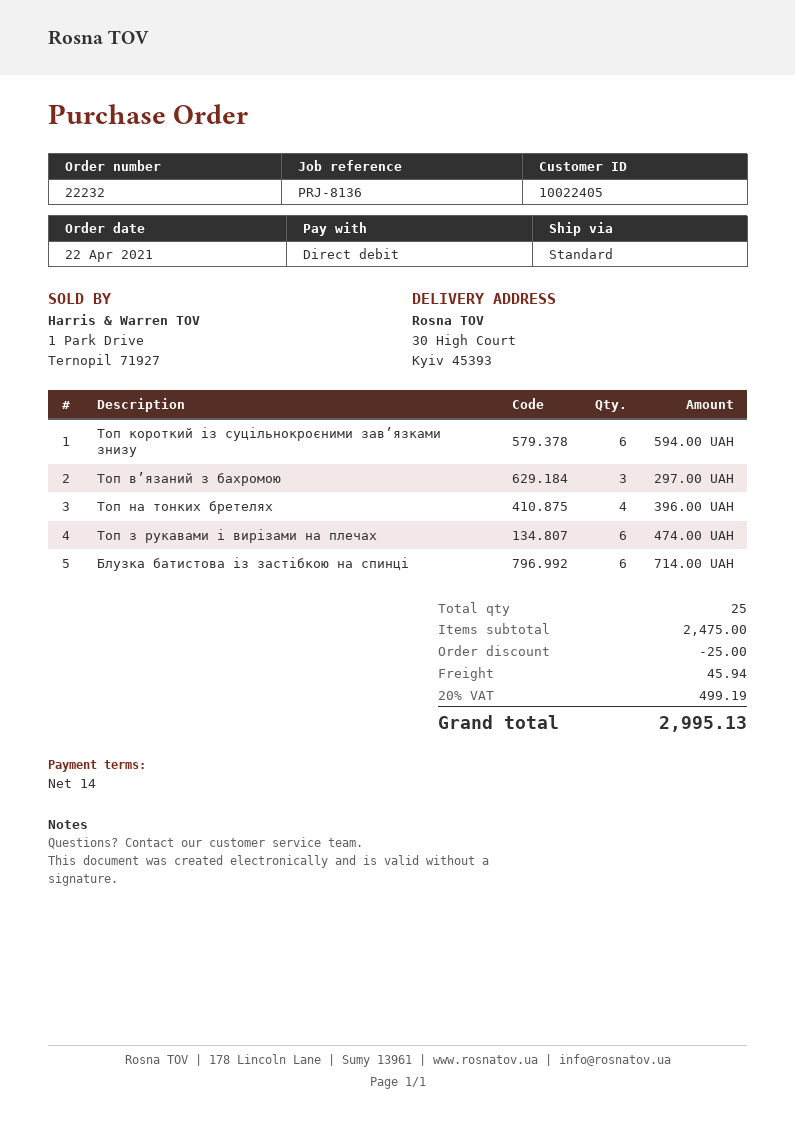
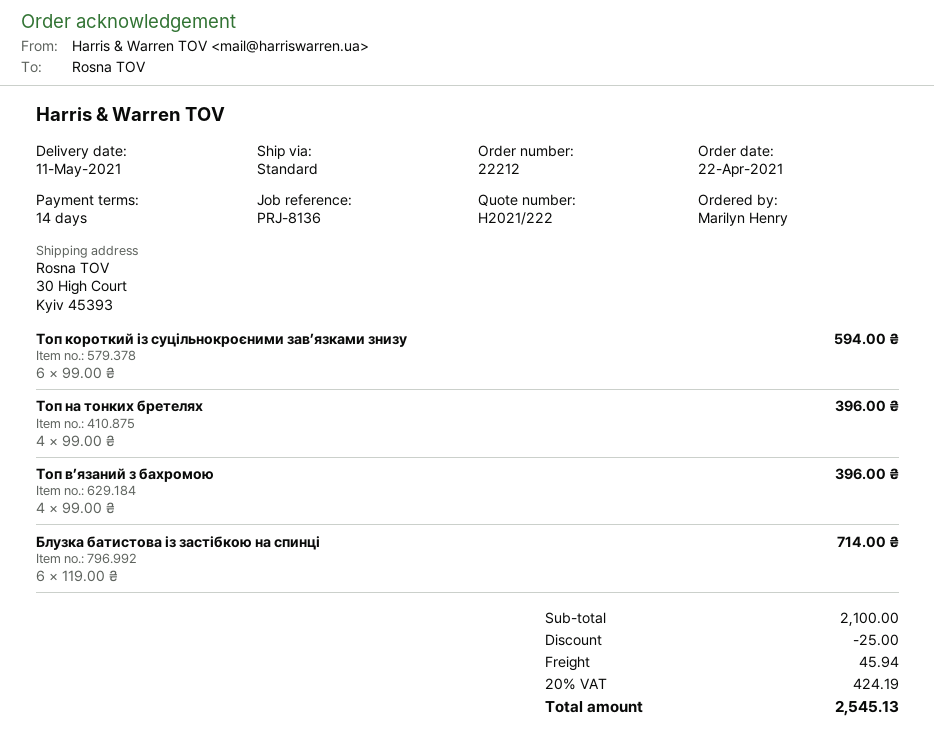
order number: 22232 -> 22212
Топ в’язаний з бахромою: 3 for 297.00 -> 4 for 396.00
Топ з рукавами і вирізами на плечах: 6 for 474.00 -> none
subtotal: 2475.00 -> 2100.00
tax: 20% = 499.19 -> 20% = 424.19
total: 2995.13 -> 2545.13

